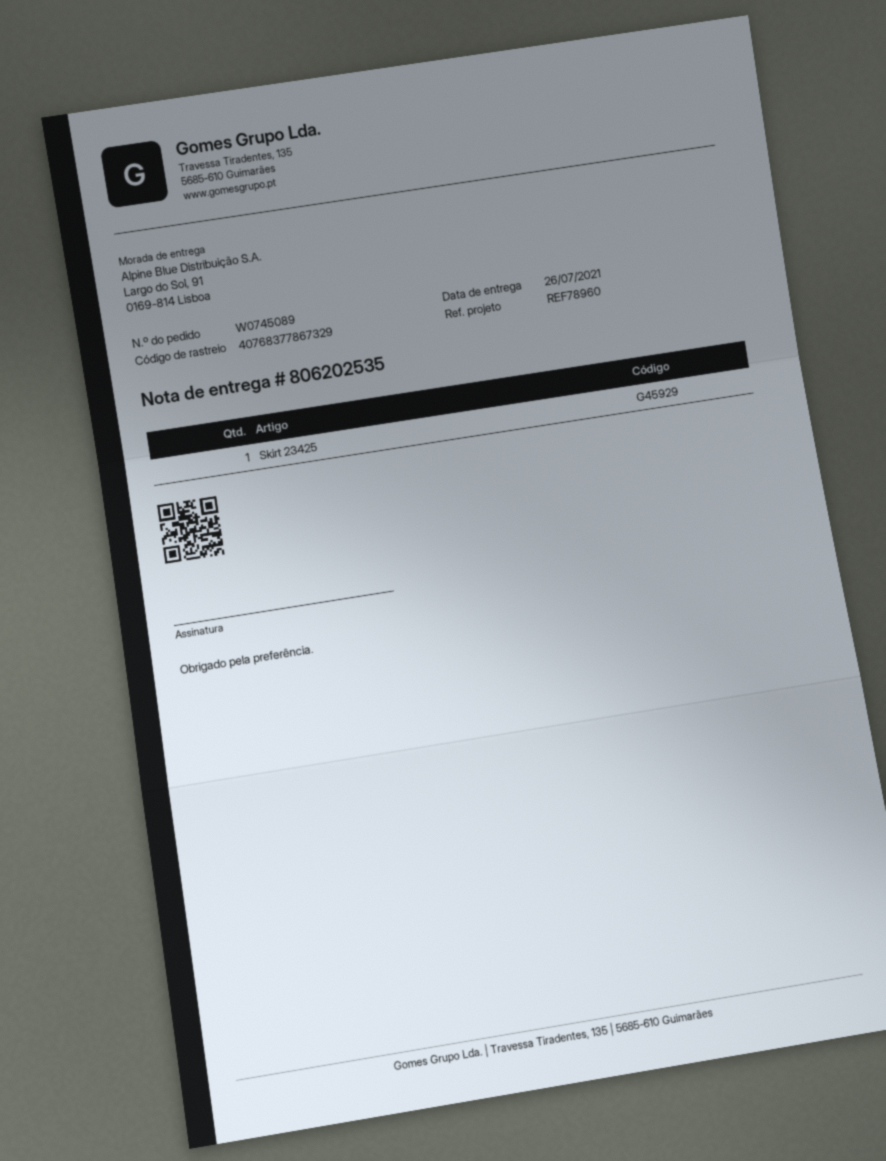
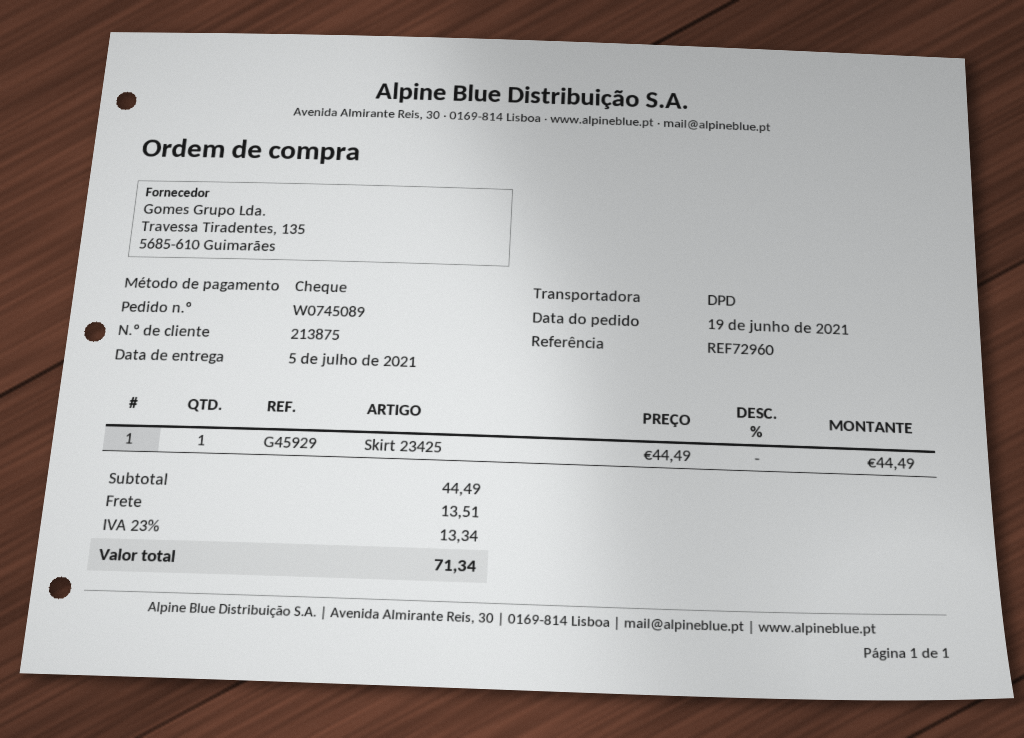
delivery date: 2021-07-26 -> 2021-07-05
reference: REF78960 -> REF72960

